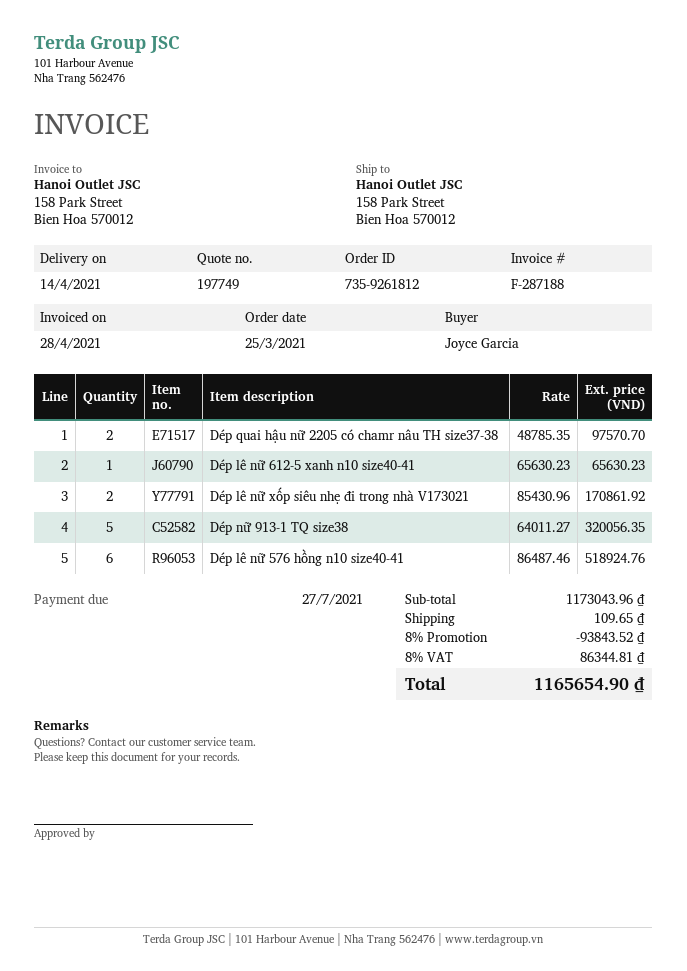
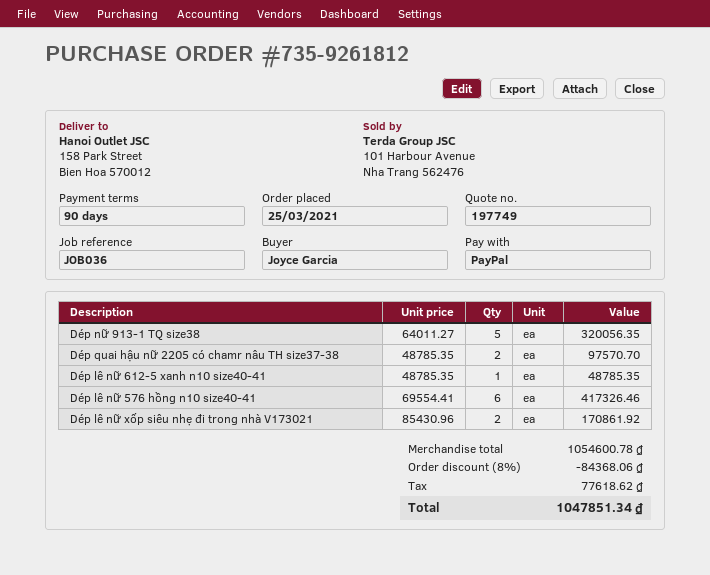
Dép lê nữ 612-5 xanh n10 size40-41: 1 x 65630.23 = 65630.23 -> 1 x 48785.35 = 48785.35
Dép lê nữ 576 hồng n10 size40-41: 6 x 86487.46 = 518924.76 -> 6 x 69554.41 = 417326.46
subtotal: 1173043.96 -> 1054600.78
discount: 8% = 93843.52 -> 8% = 84368.06
shipping: 109.65 -> none
tax: 86344.81 -> 77618.62
total: 1165654.90 -> 1047851.34

